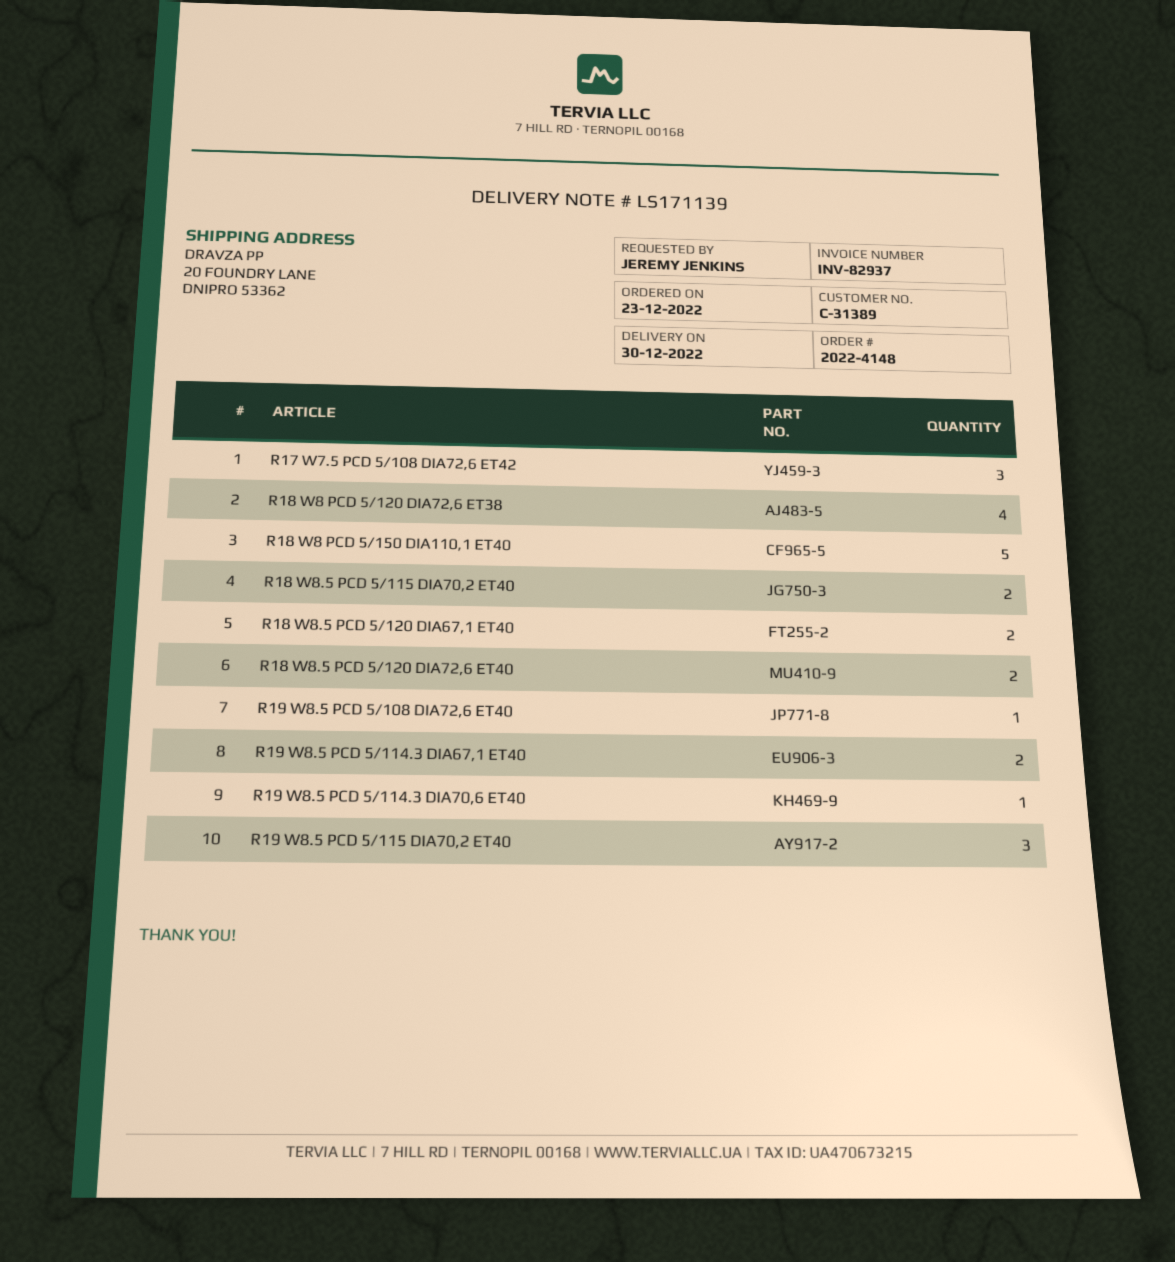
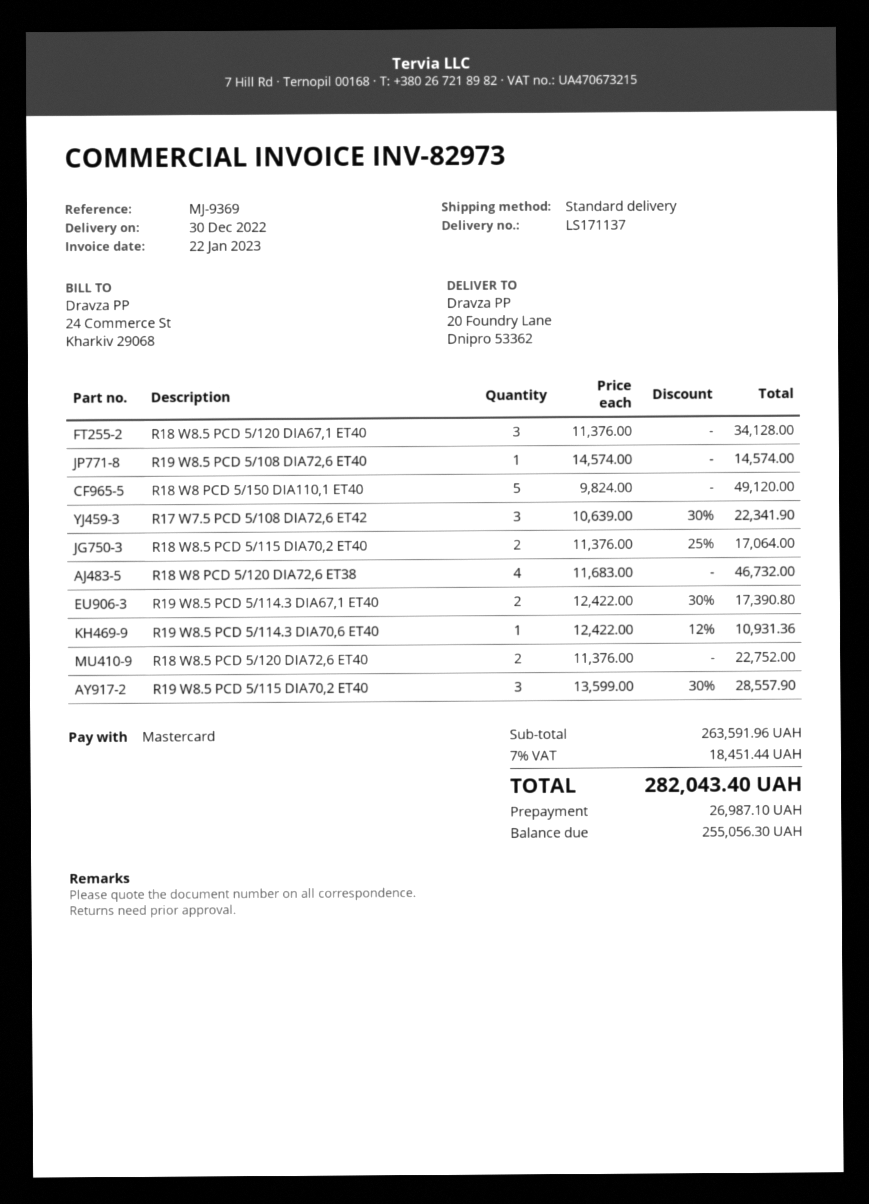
delivery note number: LS171139 -> LS171137
invoice number: INV-82937 -> INV-82973
R18 W8.5 PCD 5/120 DIA67,1 ET40: 2 -> 3

